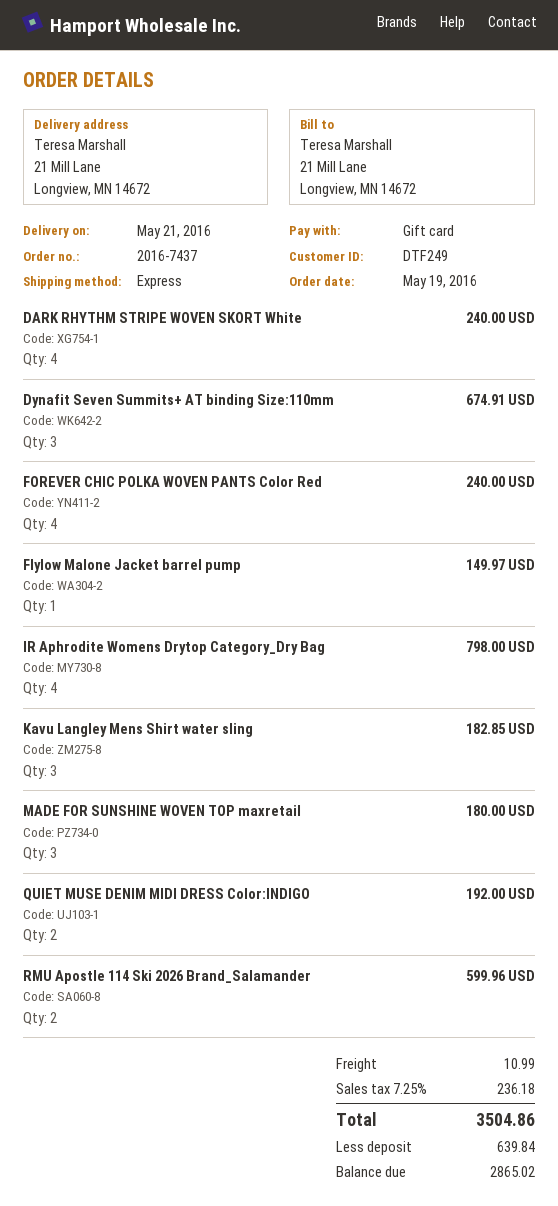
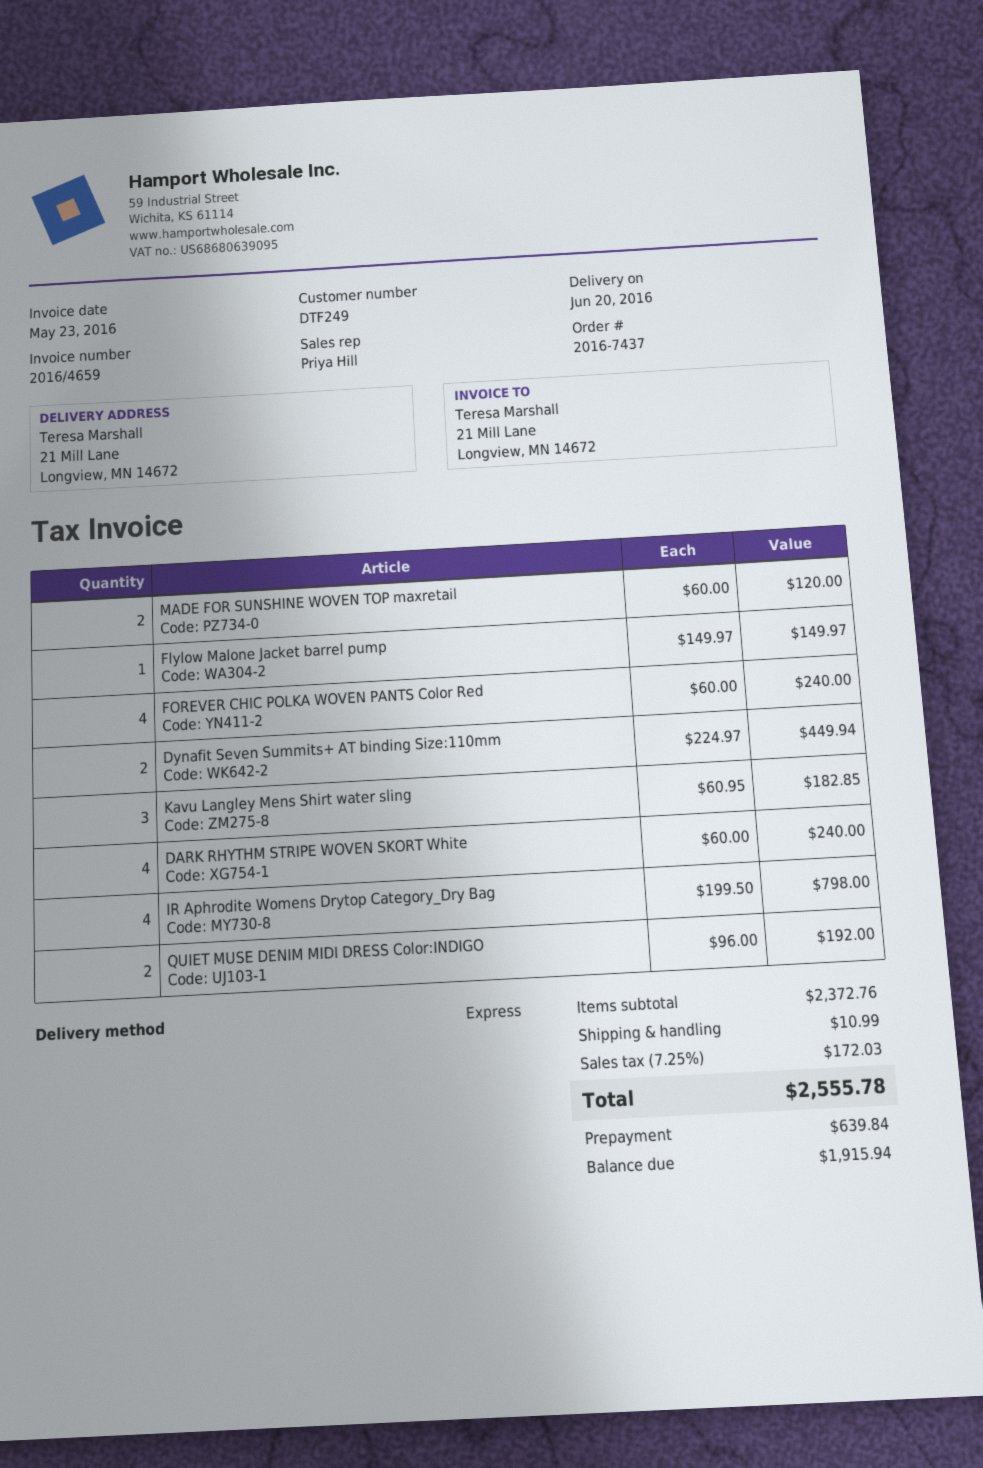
delivery date: 2016-05-21 -> 2016-06-20
Dynafit Seven Summits+ AT binding Size:110mm: 3 for 674.91 -> 2 for 449.94
MADE FOR SUNSHINE WOVEN TOP maxretail: 3 for 180.00 -> 2 for 120.00
RMU Apostle 114 Ski 2026 Brand_Salamander: 2 for 599.96 -> none
tax: 7.25% = 236.18 -> 7.25% = 172.03
total: 3504.86 -> 2555.78
balance: 2865.02 -> 1915.94

